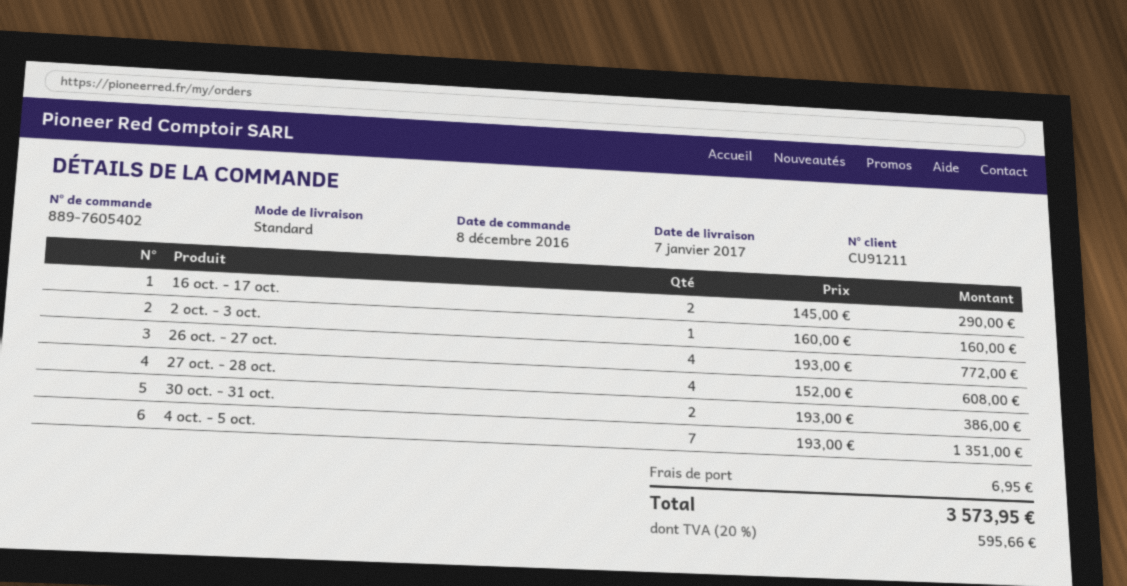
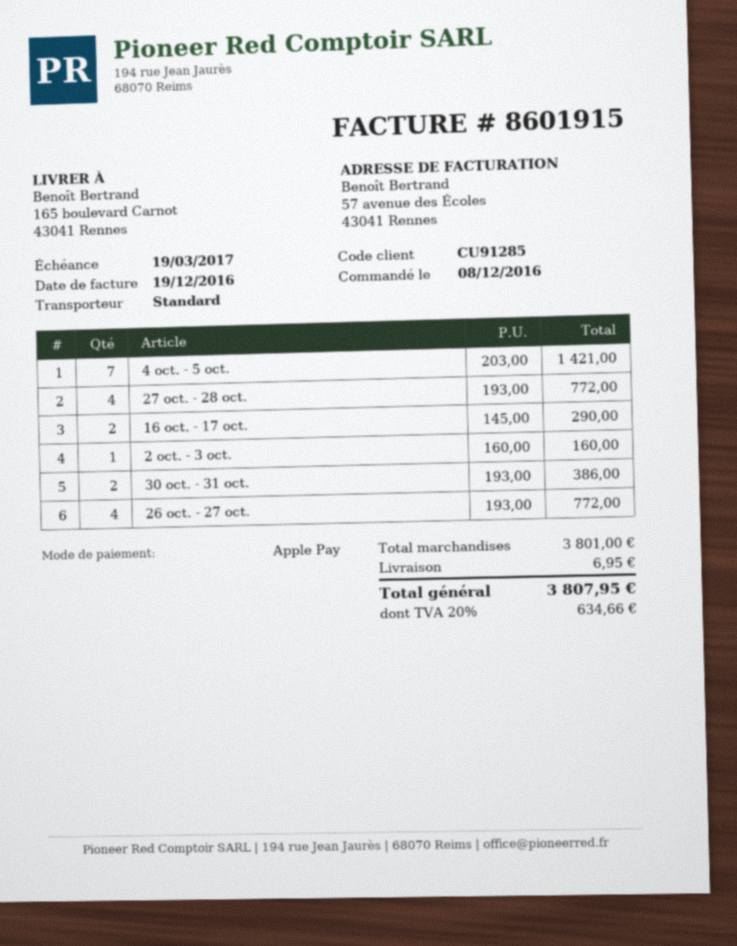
customer number: CU91211 -> CU91285
27 oct. - 28 oct.: 4 x 152.00 = 608.00 -> 4 x 193.00 = 772.00
4 oct. - 5 oct.: 7 x 193.00 = 1351.00 -> 7 x 203.00 = 1421.00
tax: 20% = 595.66 -> 20% = 634.66
total: 3573.95 -> 3807.95

